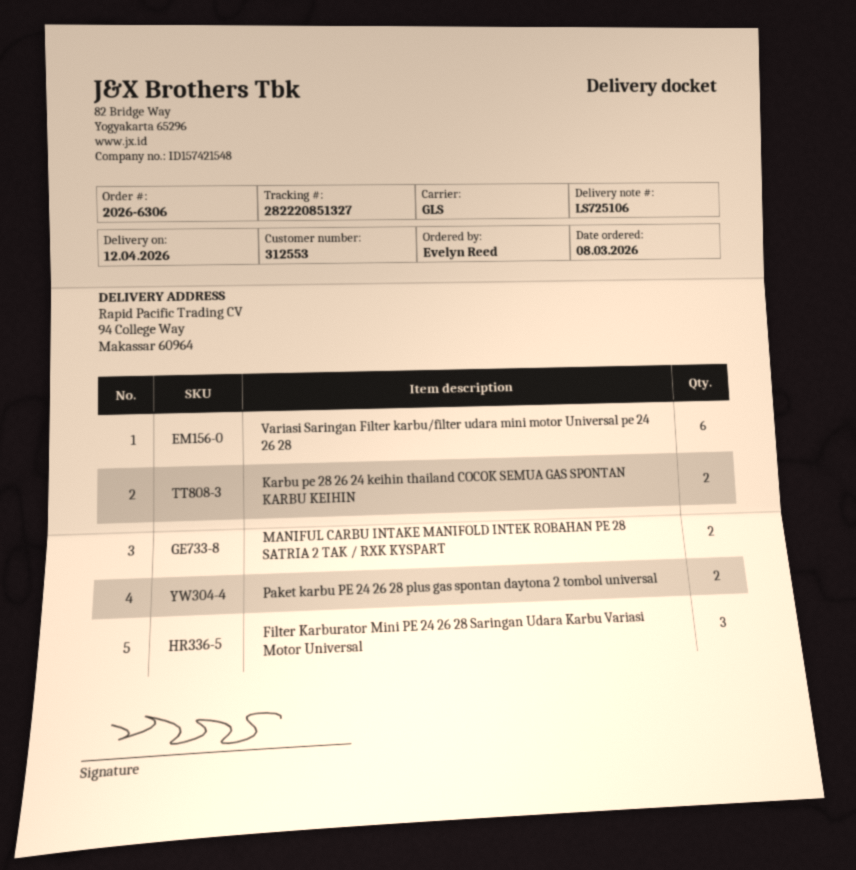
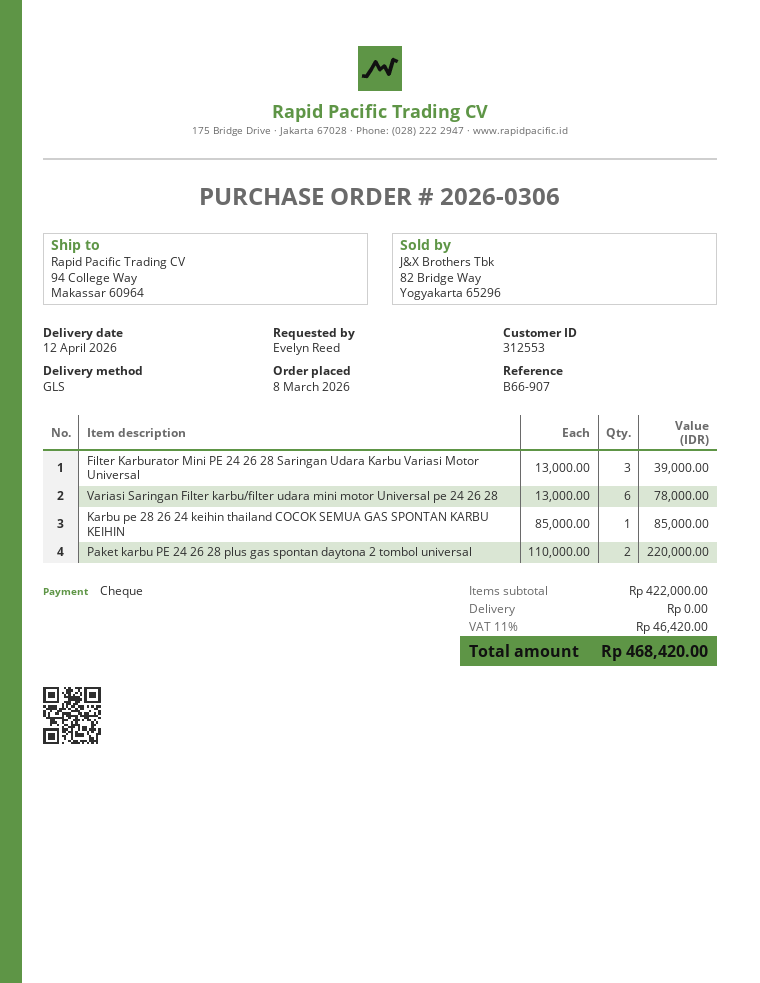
order number: 2026-6306 -> 2026-0306
Karbu pe 28 26 24 keihin thailand COCOK SEMUA GAS SPONTAN KARBU KEIHIN: 2 -> 1
MANIFUL CARBU INTAKE MANIFOLD INTEK ROBAHAN PE 28 SATRIA 2 TAK / RXK KYSPART: 2 -> none

